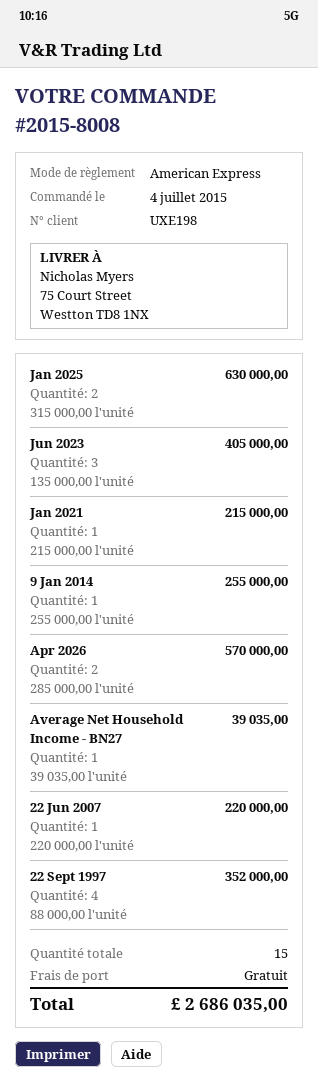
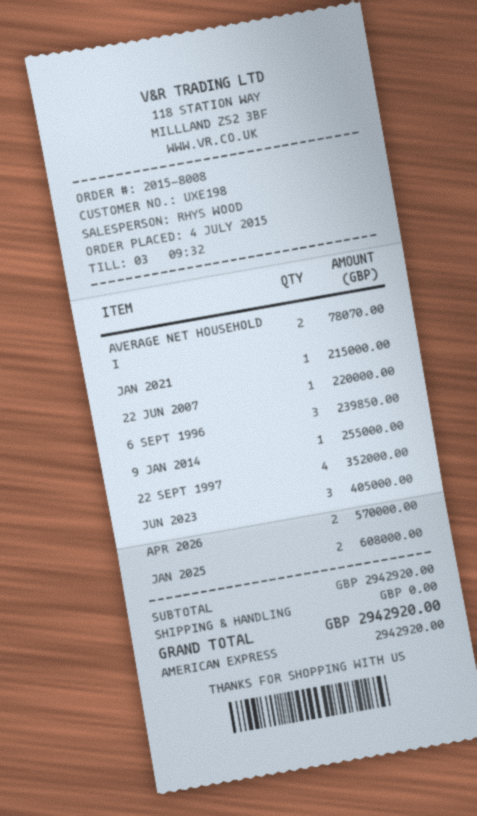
Jan 2025: 2 for 630000.00 -> 2 for 608000.00
Average Net Household Income - BN27: 1 for 39035.00 -> 2 for 78070.00
6 SEPT 1996: none -> 3 for 239850.00
total: 2686035.00 -> 2942920.00

